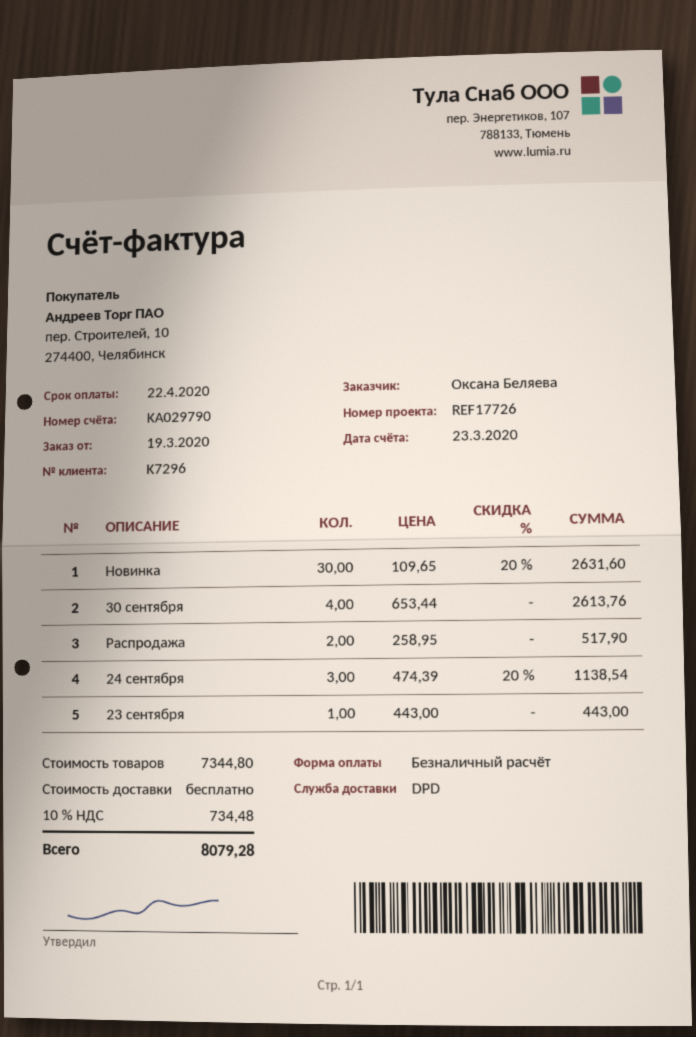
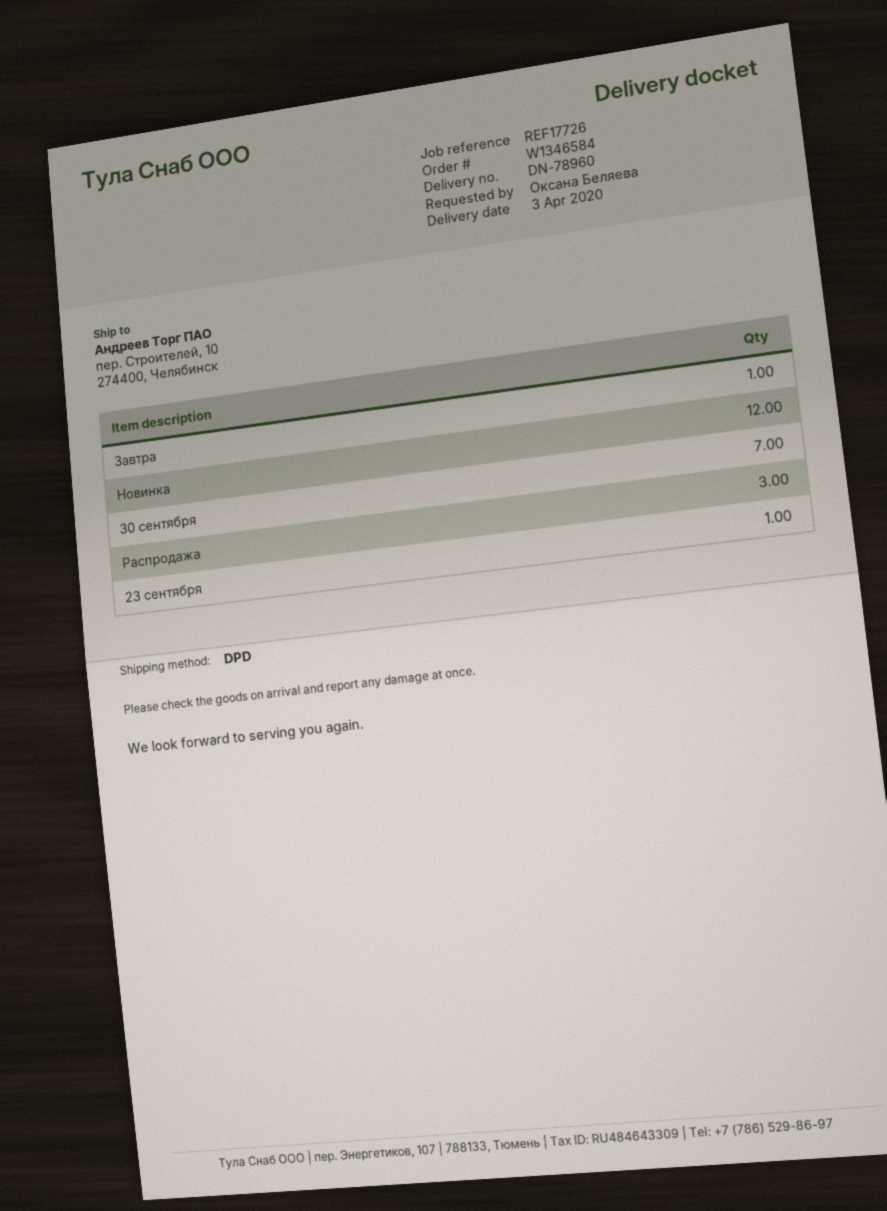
Новинка: 30 -> 12
30 сентября: 4 -> 7
Распродажа: 2 -> 3
24 сентября: 3 -> none
Завтра: none -> 1

